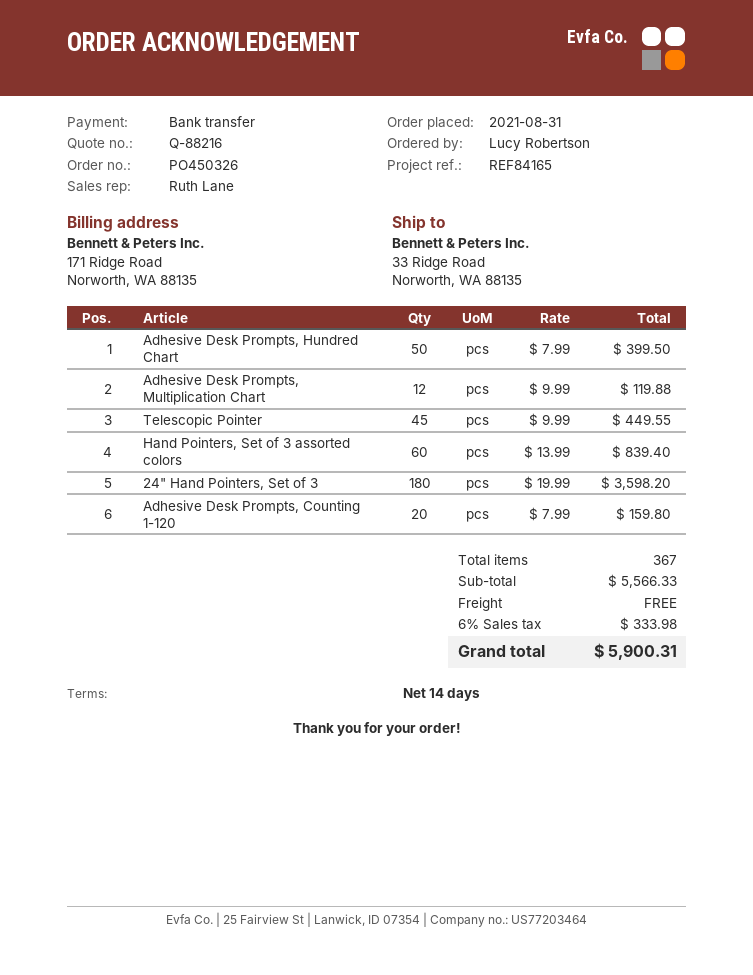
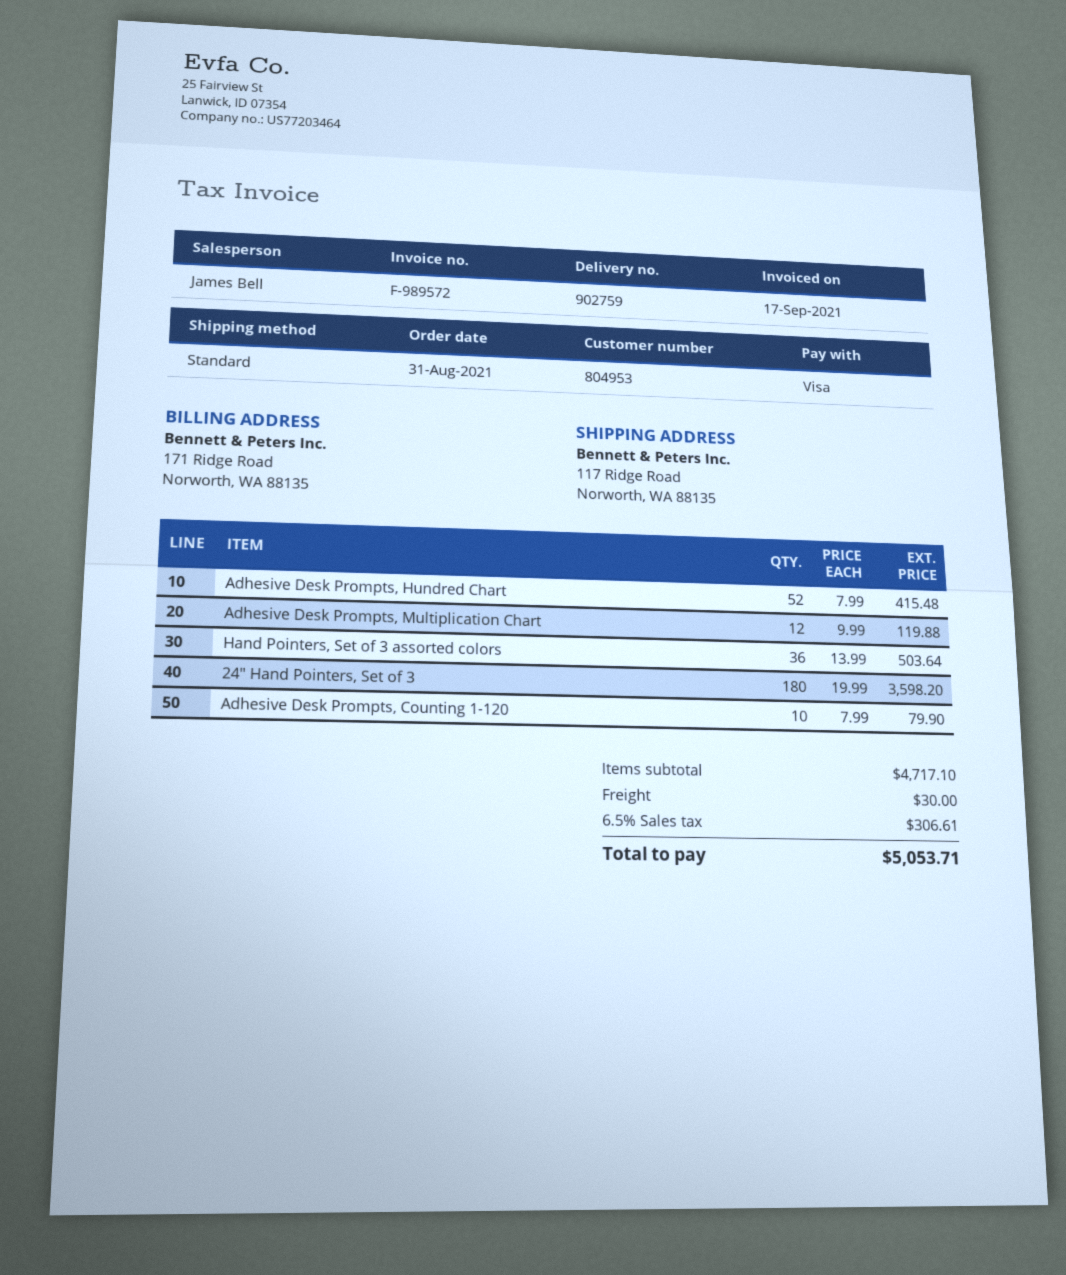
sales rep: Ruth Lane -> James Bell
payment method: bank transfer -> Visa
ship to: 33 Ridge Road, Norworth, WA 88135 -> 117 Ridge Road, Norworth, WA 88135
Adhesive Desk Prompts, Hundred Chart: 50 x 7.99 = 399.50 -> 52 x 7.99 = 415.48
Telescopic Pointer: 45 x 9.99 = 449.55 -> none
Hand Pointers, Set of 3 assorted colors: 60 x 13.99 = 839.40 -> 36 x 13.99 = 503.64
Adhesive Desk Prompts, Counting 1-120: 20 x 7.99 = 159.80 -> 10 x 7.99 = 79.90
subtotal: 5566.33 -> 4717.10
shipping: 0.00 -> 30.00
tax: 6% = 333.98 -> 6.5% = 306.61
total: 5900.31 -> 5053.71

